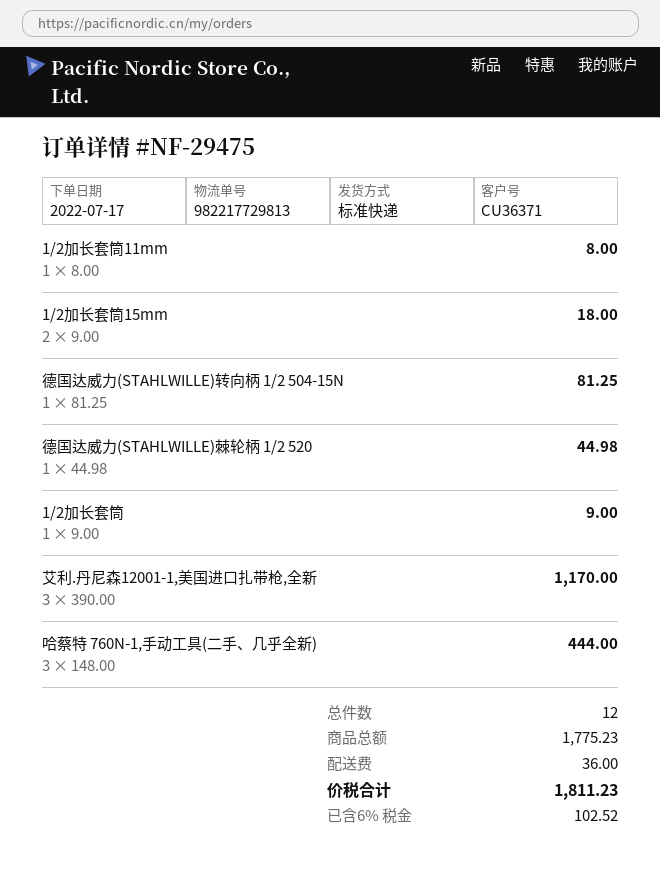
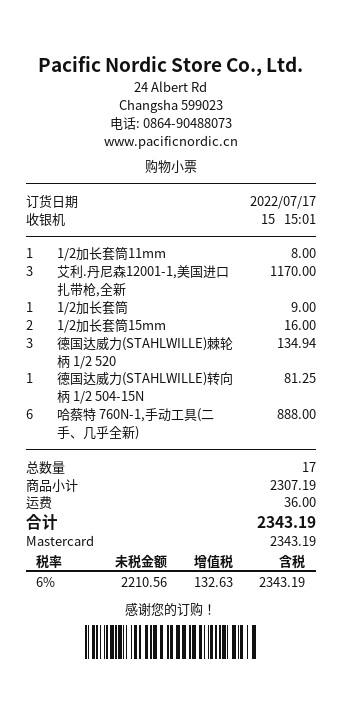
1/2加长套筒15mm: 2 for 18.00 -> 2 for 16.00
德国达威力(STAHLWILLE)棘轮柄 1/2 520: 1 for 44.98 -> 3 for 134.94
哈蔡特 760N-1,手动工具(二手、几乎全新): 3 for 444.00 -> 6 for 888.00
total quantity: 12 -> 17
subtotal: 1775.23 -> 2307.19
tax: 6% = 102.52 -> 6% = 132.63
total: 1811.23 -> 2343.19

